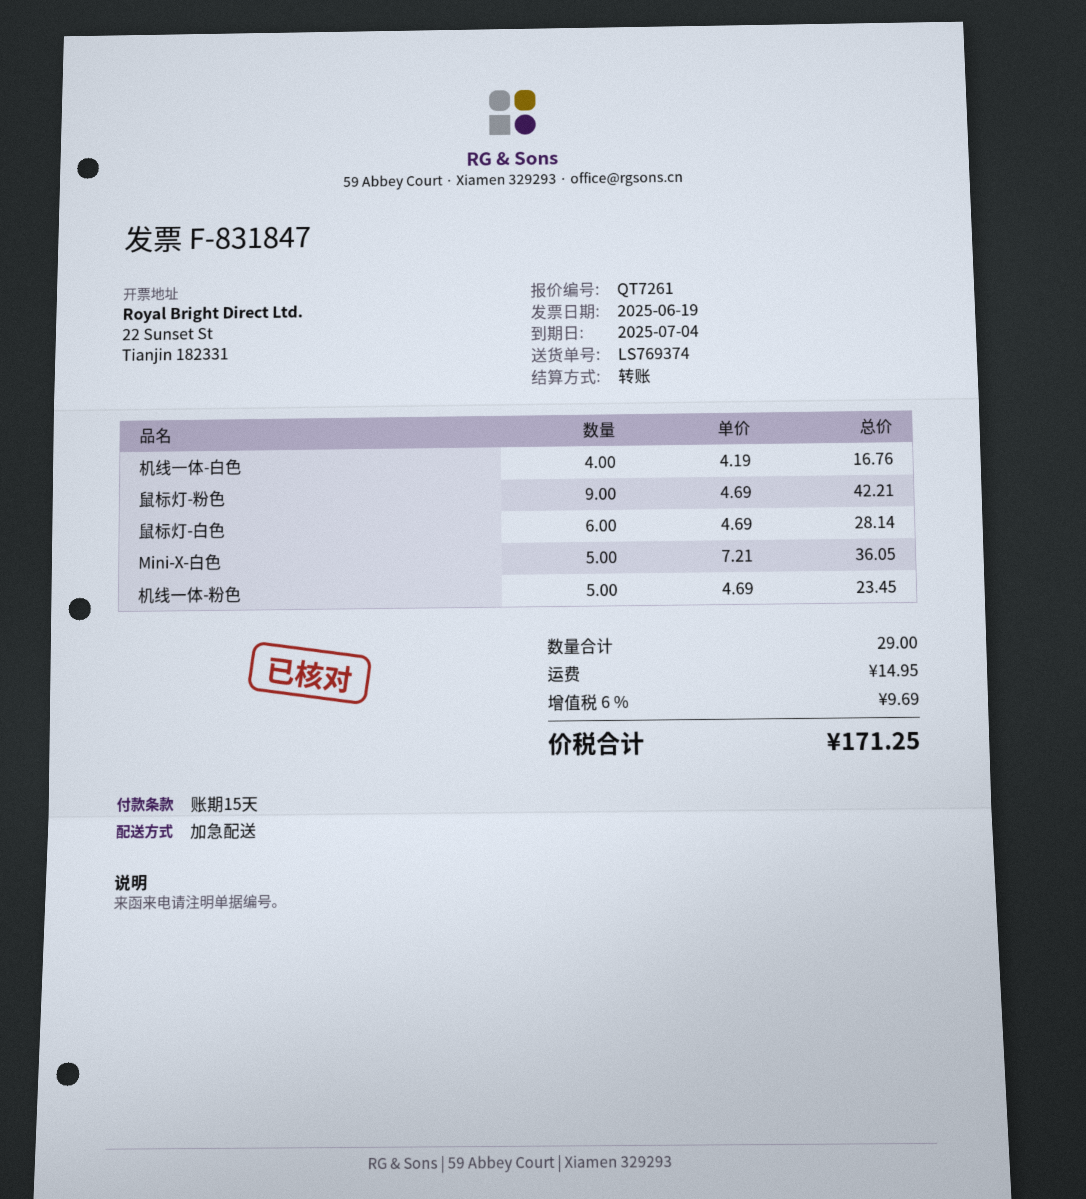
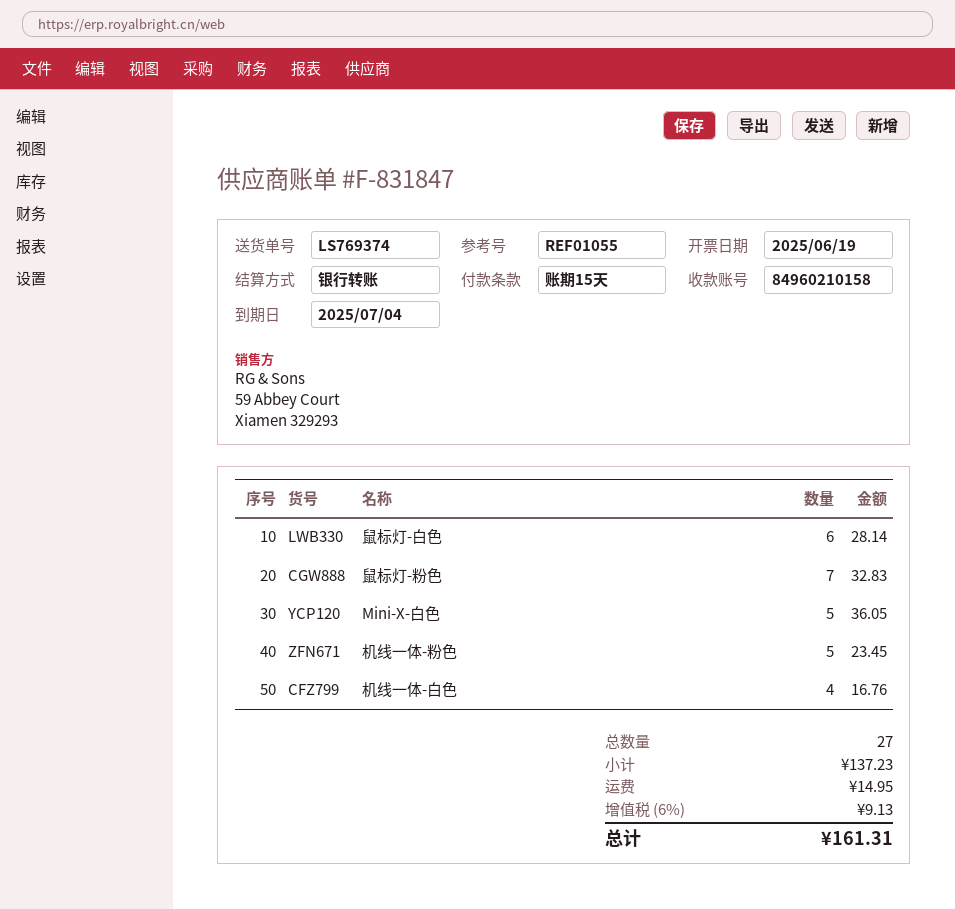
鼠标灯-粉色: 9 for 42.21 -> 7 for 32.83
total quantity: 29 -> 27
tax: 6% = 9.69 -> 6% = 9.13
total: 171.25 -> 161.31

